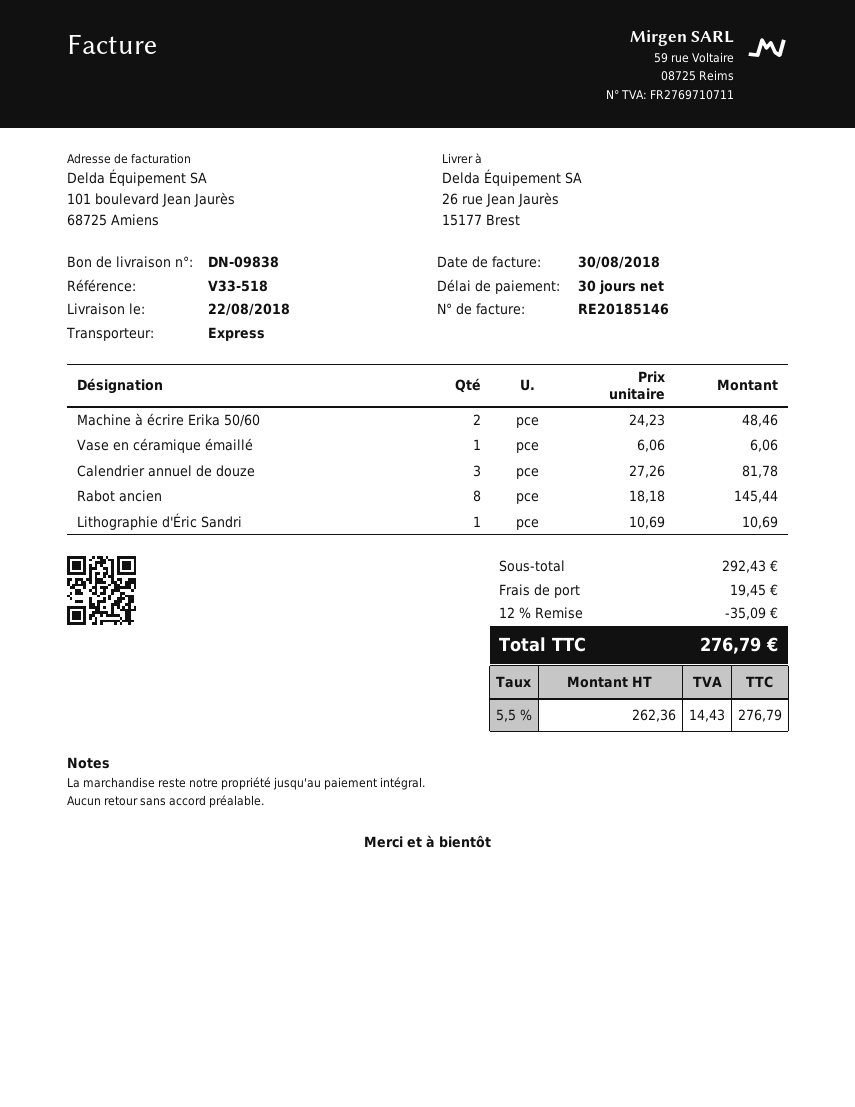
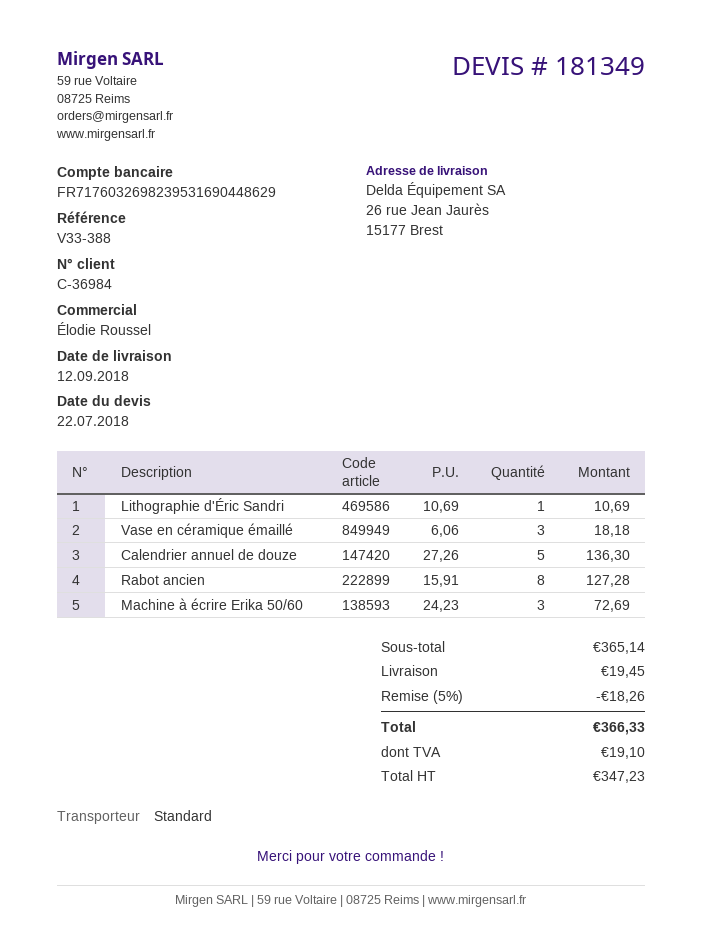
delivery date: 2018-08-22 -> 2018-09-12
reference: V33-518 -> V33-388
shipping method: express -> standard
Machine à écrire Erika 50/60: 2 x 24.23 = 48.46 -> 3 x 24.23 = 72.69
Vase en céramique émaillé: 1 x 6.06 = 6.06 -> 3 x 6.06 = 18.18
Calendrier annuel de douze: 3 x 27.26 = 81.78 -> 5 x 27.26 = 136.30
Rabot ancien: 8 x 18.18 = 145.44 -> 8 x 15.91 = 127.28
subtotal: 292.43 -> 365.14
discount: 12% = 35.09 -> 5% = 18.26
net: 262.36 -> 347.23
tax: 14.43 -> 19.10
total: 276.79 -> 366.33

